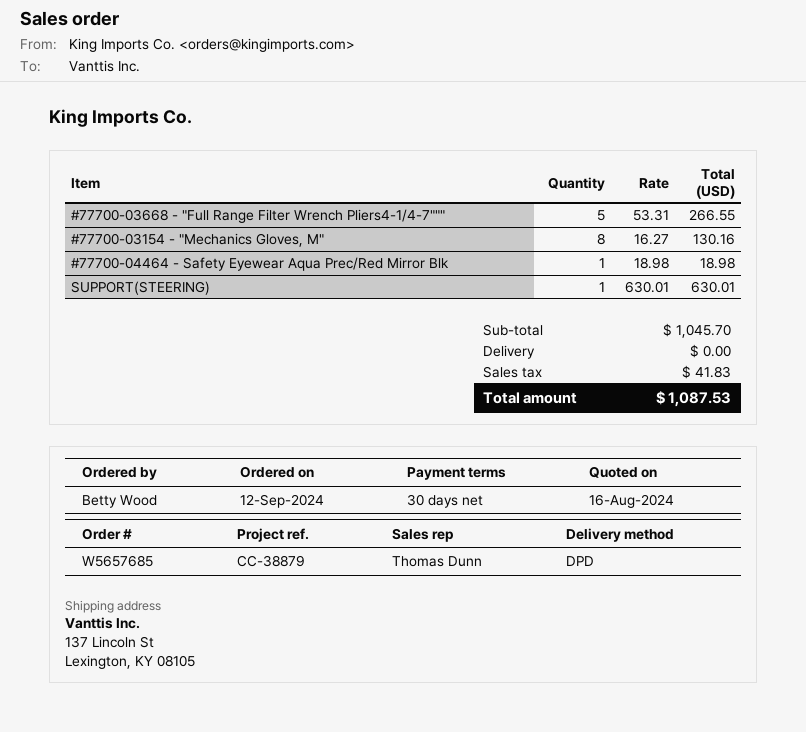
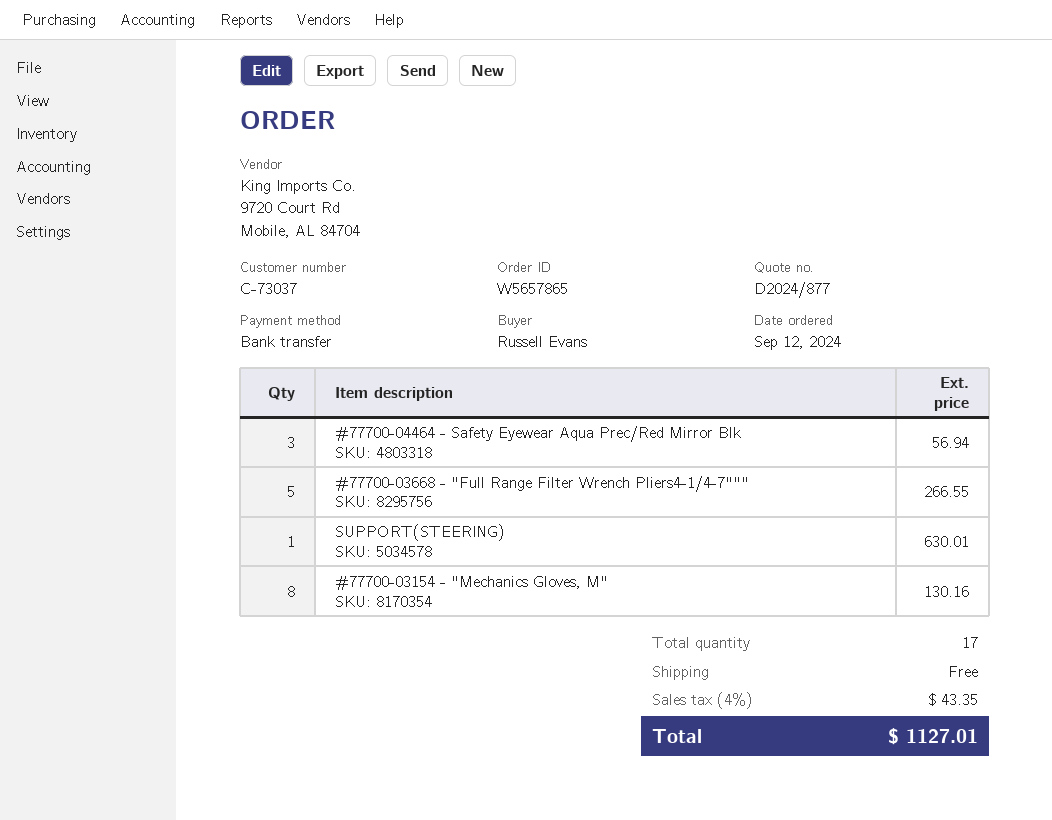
order number: W5657685 -> W5657865
ordered by: Betty Wood -> Russell Evans
#77700-04464 - Safety Eyewear Aqua Prec/Red Mirror Blk: 1 for 18.98 -> 3 for 56.94
tax: 41.83 -> 43.35
total: 1087.53 -> 1127.01

